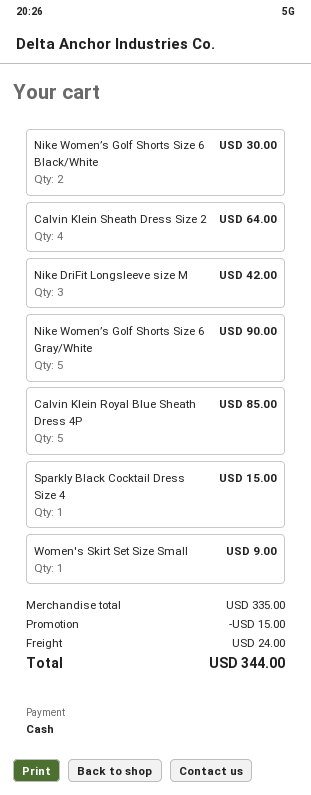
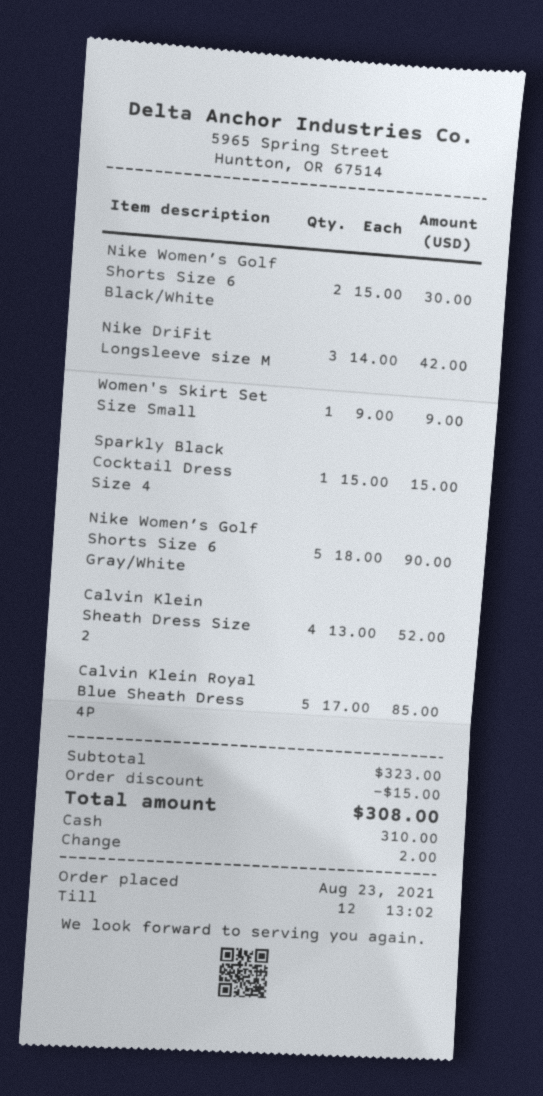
Calvin Klein Sheath Dress Size 2: 4 for 64.00 -> 4 for 52.00
subtotal: 335.00 -> 323.00
shipping: 24.00 -> none
total: 344.00 -> 308.00

